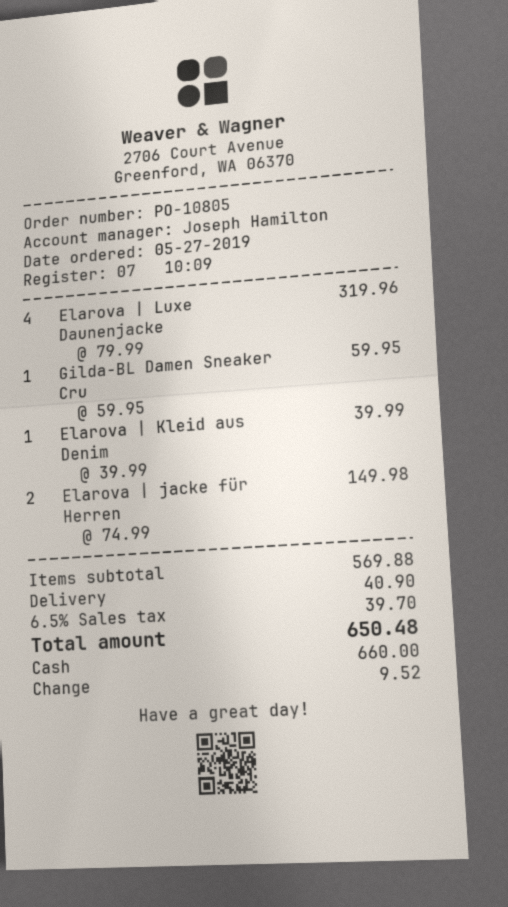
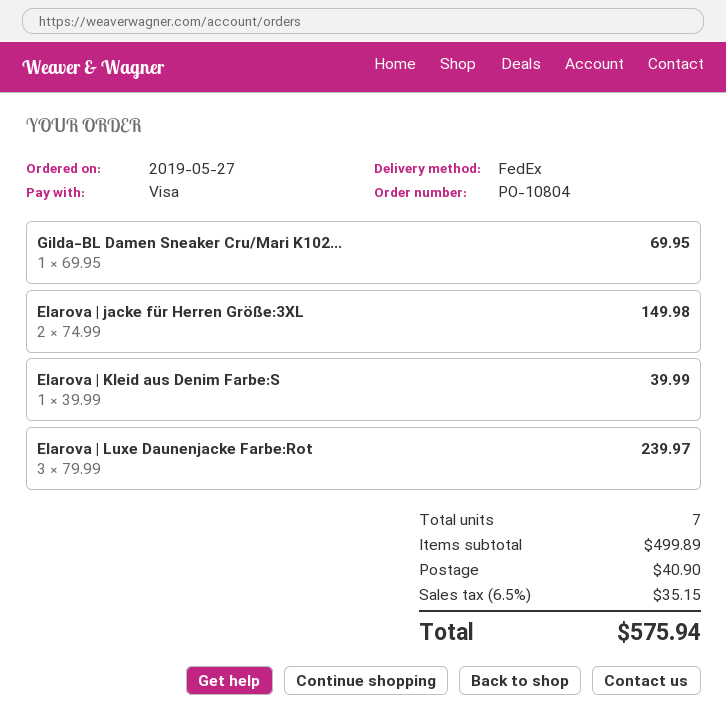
order number: PO-10805 -> PO-10804
payment method: cash -> Visa
Elarova | Luxe Daunenjacke: 4 x 79.99 = 319.96 -> 3 x 79.99 = 239.97
Gilda-BL Damen Sneaker Cru: 1 x 59.95 = 59.95 -> 1 x 69.95 = 69.95
subtotal: 569.88 -> 499.89
tax: 6.5% = 39.70 -> 6.5% = 35.15
total: 650.48 -> 575.94

